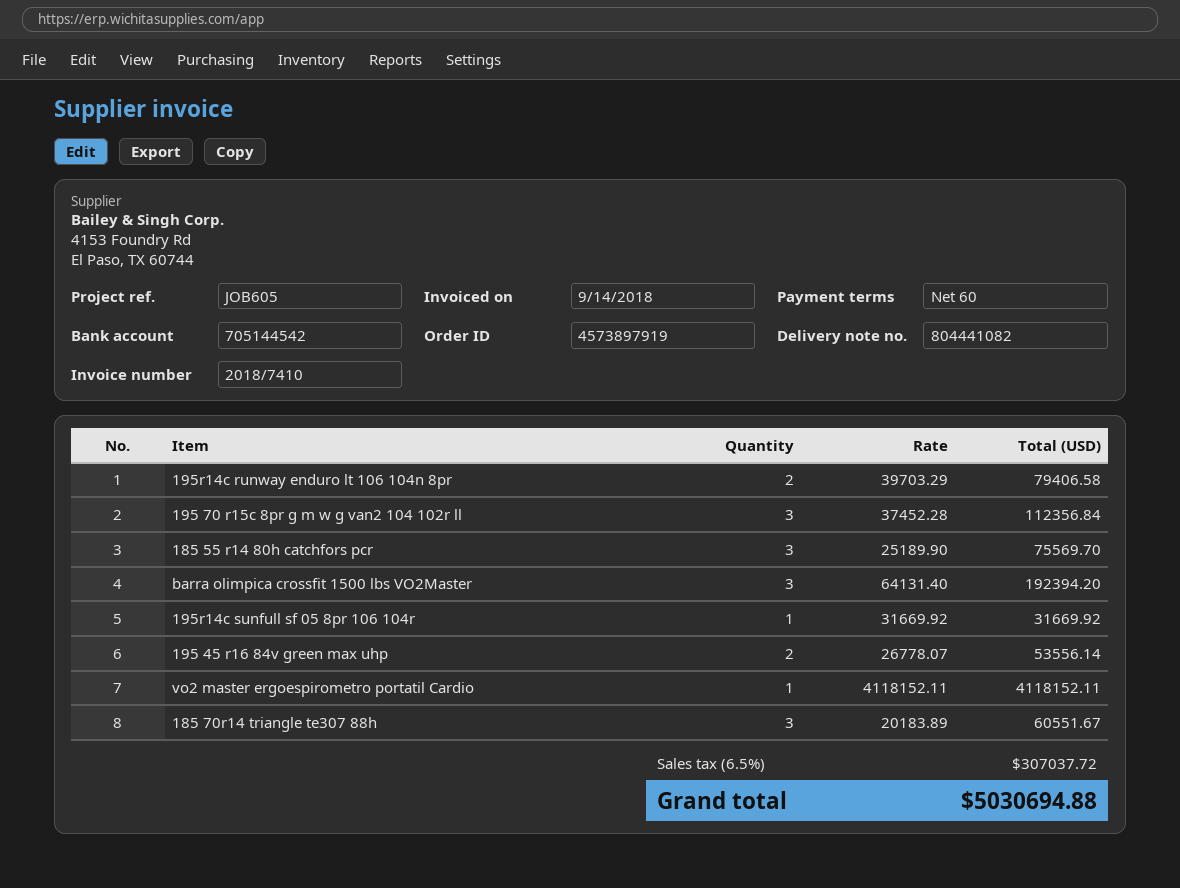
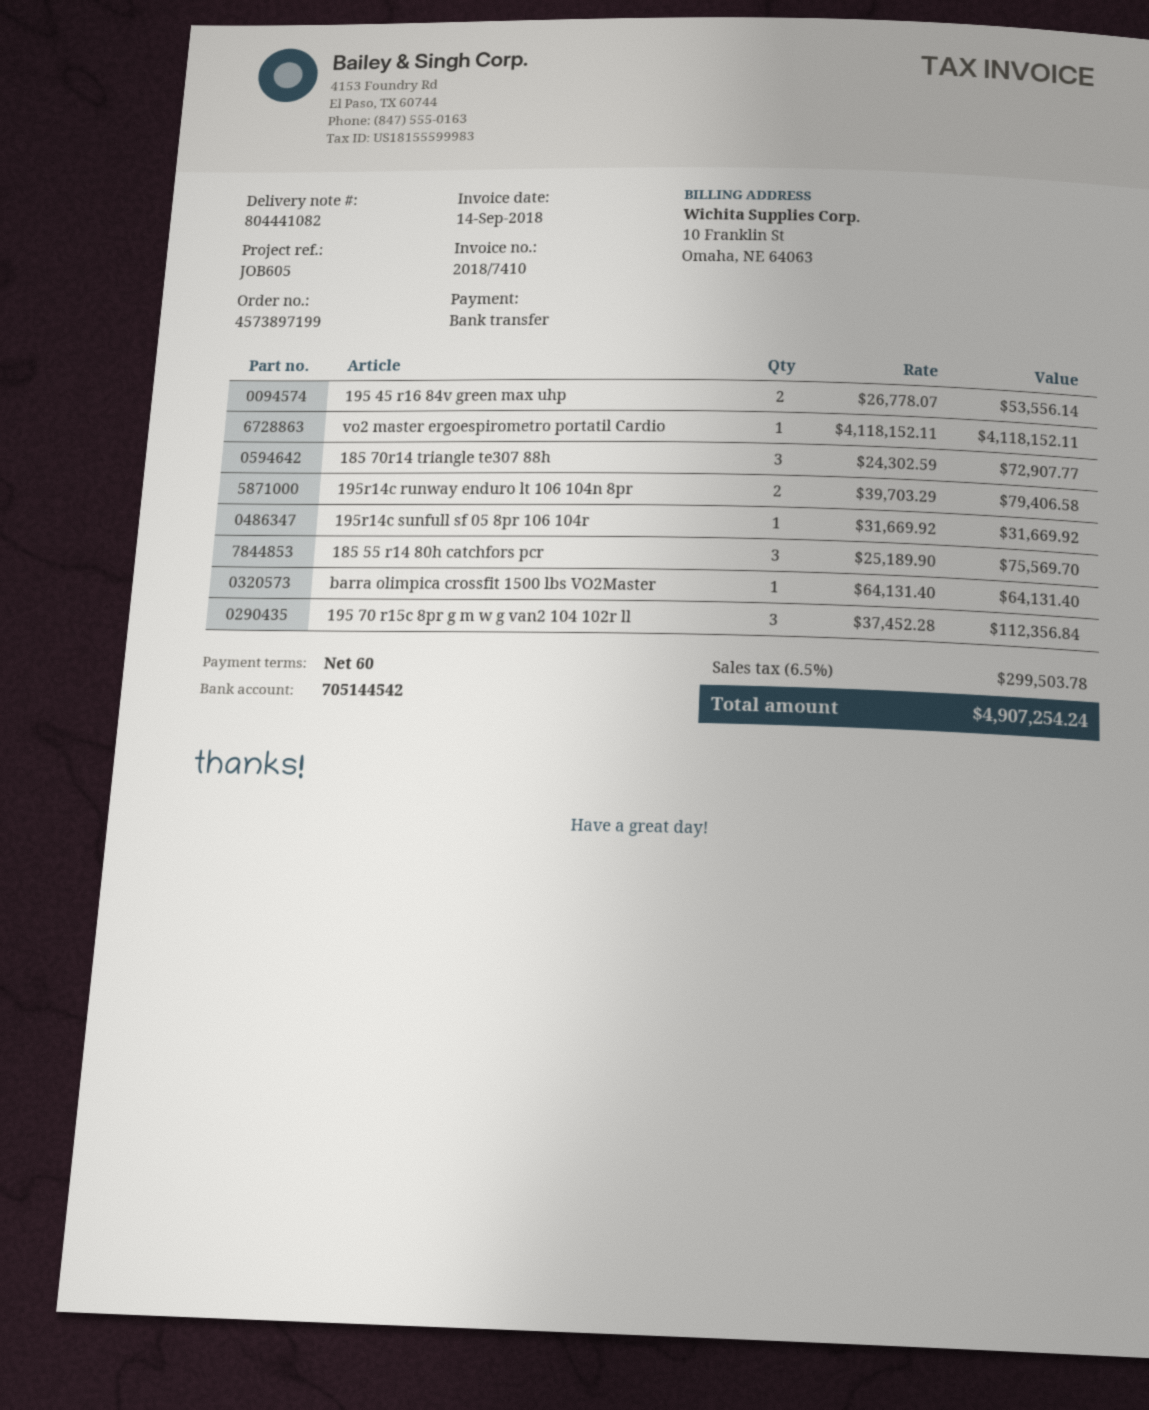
order number: 4573897919 -> 4573897199
barra olimpica crossfit 1500 lbs VO2Master: 3 x 64131.40 = 192394.20 -> 1 x 64131.40 = 64131.40
185 70r14 triangle te307 88h: 3 x 20183.89 = 60551.67 -> 3 x 24302.59 = 72907.77
tax: 6.5% = 307037.72 -> 6.5% = 299503.78
total: 5030694.88 -> 4907254.24

